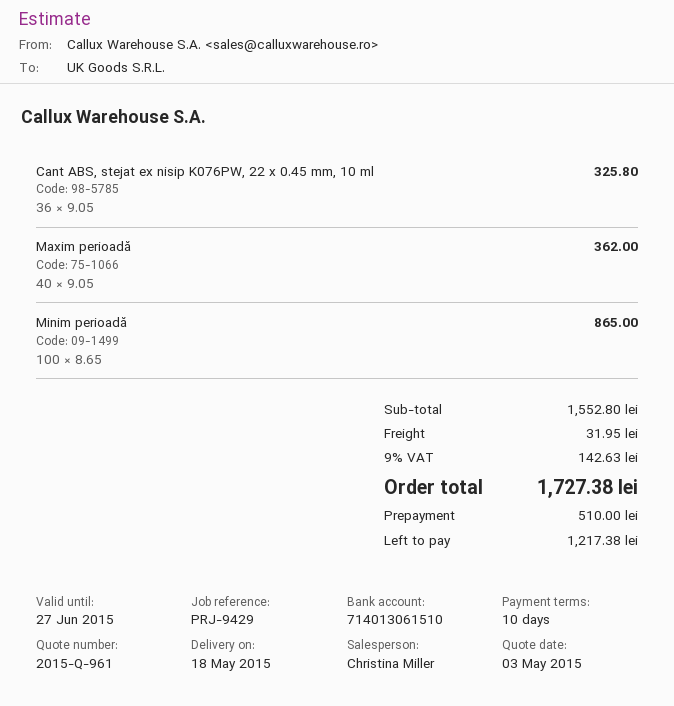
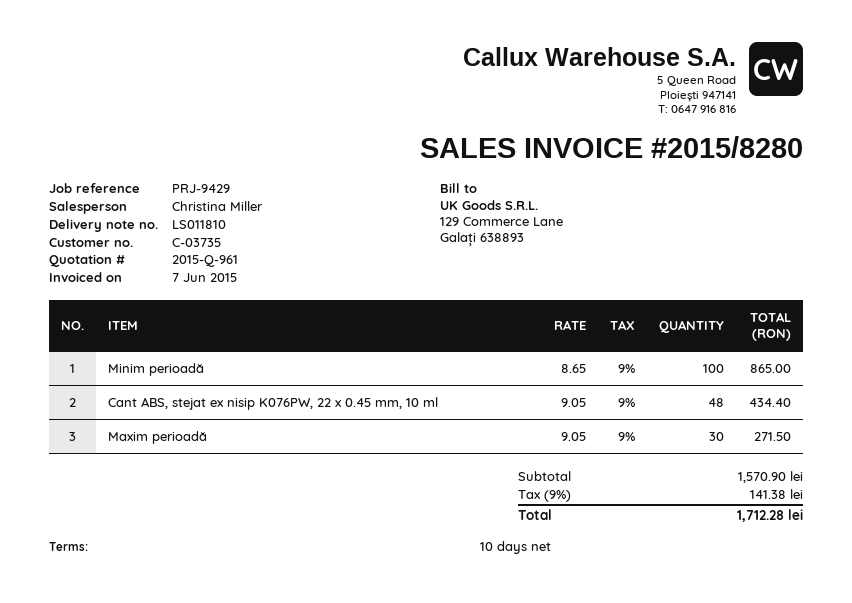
Cant ABS, stejat ex nisip K076PW, 22 x 0.45 mm, 10 ml: 36 x 9.05 = 325.80 -> 48 x 9.05 = 434.40
Maxim perioadă: 40 x 9.05 = 362.00 -> 30 x 9.05 = 271.50
subtotal: 1552.80 -> 1570.90
shipping: 31.95 -> none
tax: 9% = 142.63 -> 9% = 141.38
total: 1727.38 -> 1712.28

